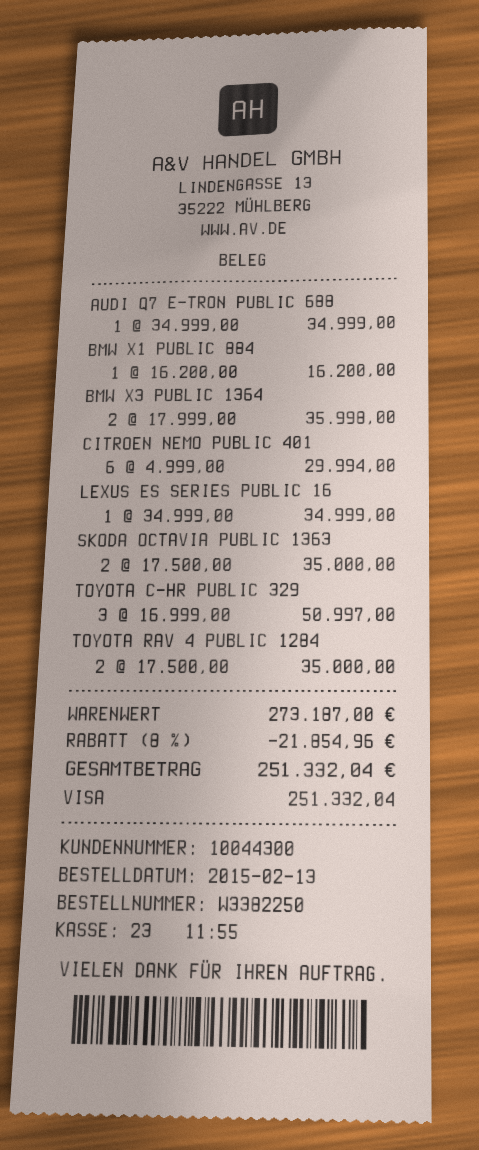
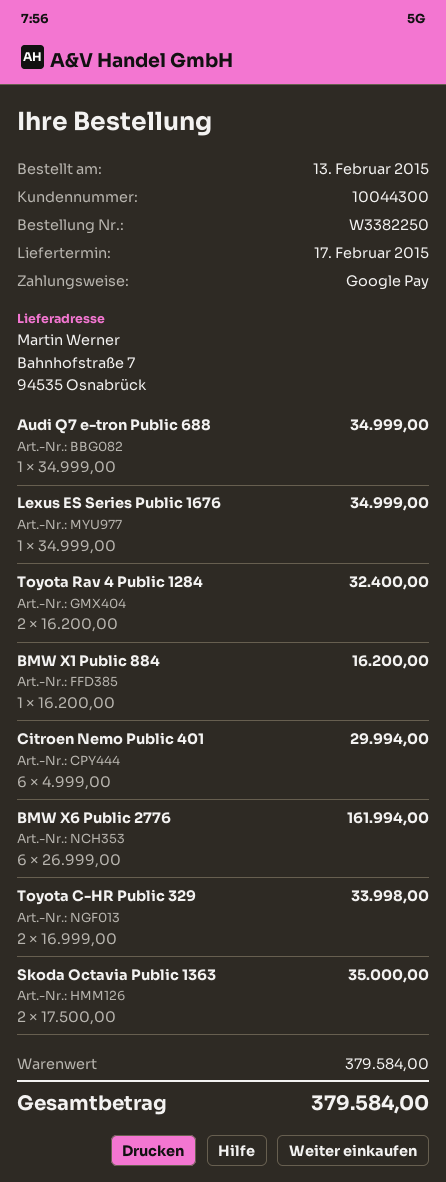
payment method: Visa -> Google Pay
BMW X3 PUBLIC 1364: 2 x 17999.00 = 35998.00 -> none
TOYOTA C-HR PUBLIC 329: 3 x 16999.00 = 50997.00 -> 2 x 16999.00 = 33998.00
TOYOTA RAV 4 PUBLIC 1284: 2 x 17500.00 = 35000.00 -> 2 x 16200.00 = 32400.00
BMW X6 Public 2776: none -> 6 x 26999.00 = 161994.00
subtotal: 273187.00 -> 379584.00
discount: 8% = 21854.96 -> none
total: 251332.04 -> 379584.00

